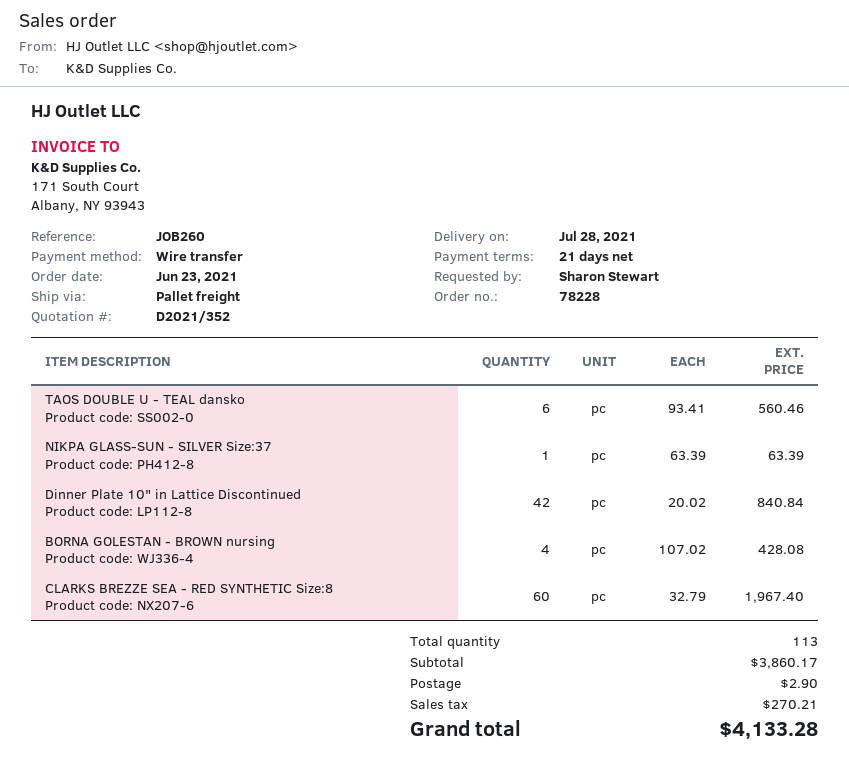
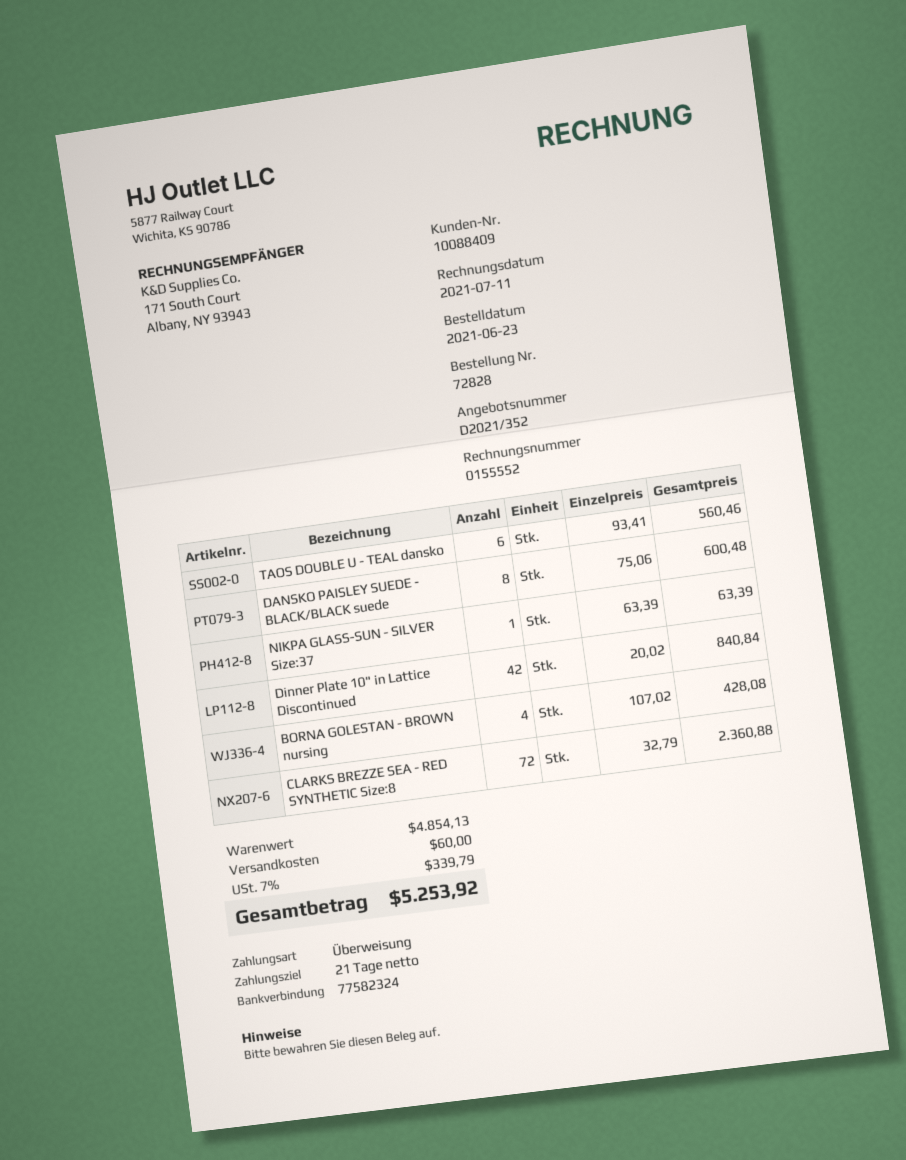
order number: 78228 -> 72828
CLARKS BREZZE SEA - RED SYNTHETIC Size:8: 60 x 32.79 = 1967.40 -> 72 x 32.79 = 2360.88
DANSKO PAISLEY SUEDE - BLACK/BLACK suede: none -> 8 x 75.06 = 600.48
subtotal: 3860.17 -> 4854.13
shipping: 2.90 -> 60.00
tax: 270.21 -> 339.79
total: 4133.28 -> 5253.92

